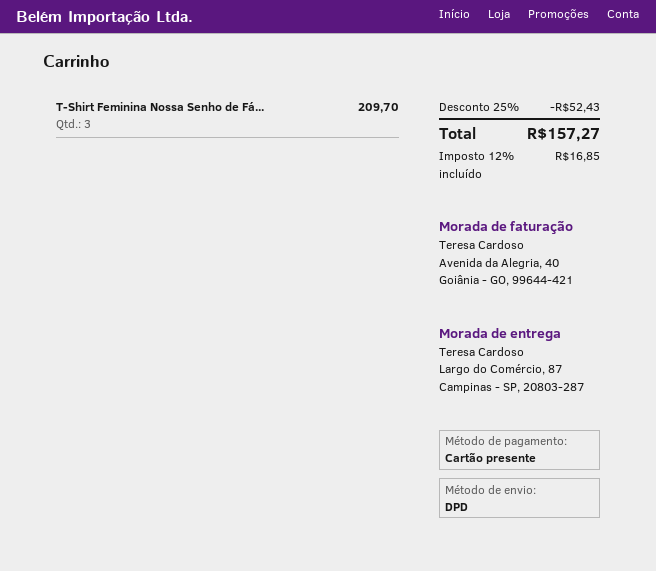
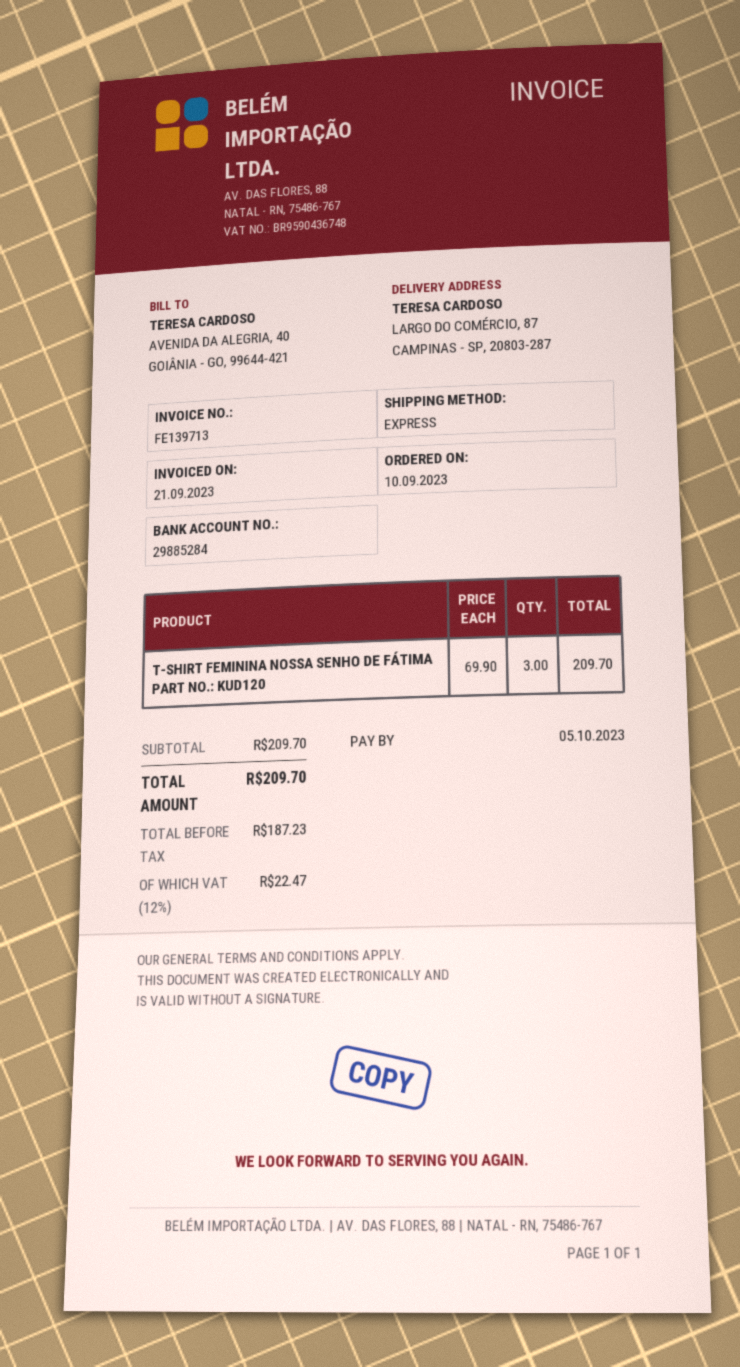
shipping method: DPD -> express
discount: 25% = 52.43 -> none
tax: 12% = 16.85 -> 12% = 22.47
total: 157.27 -> 209.70

